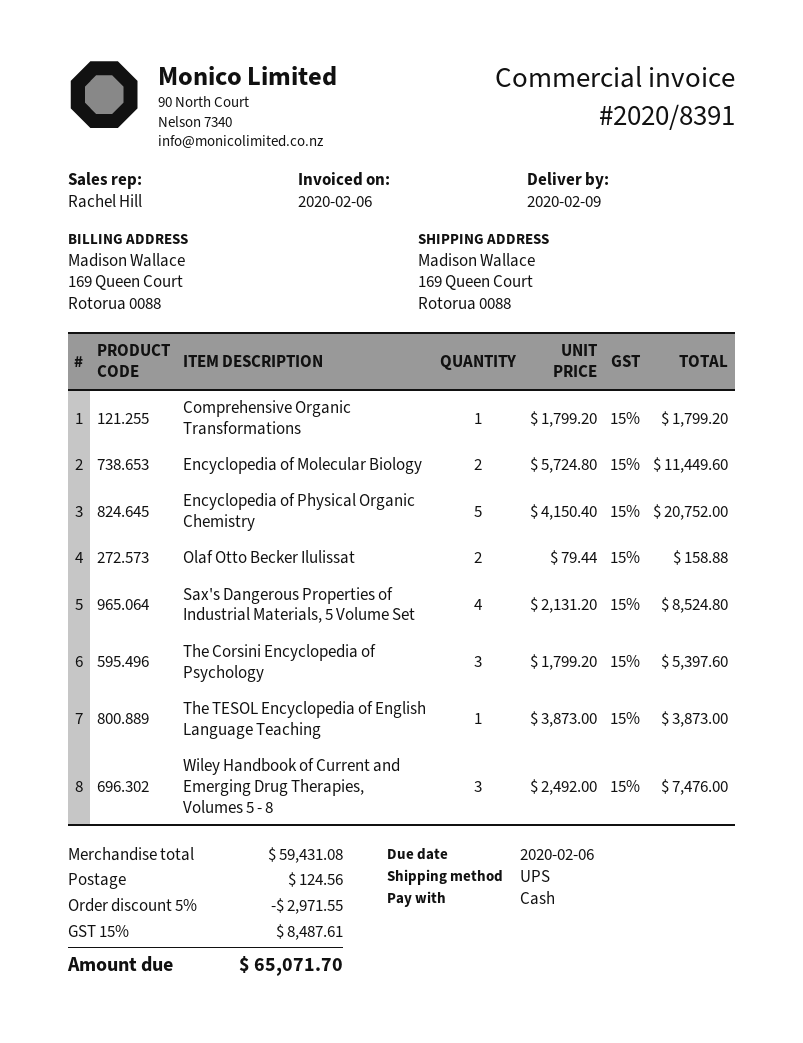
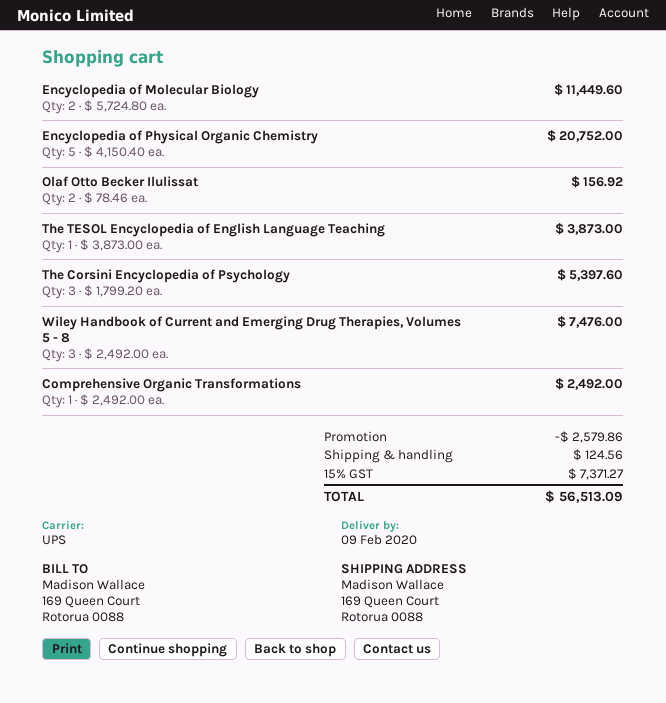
Comprehensive Organic Transformations: 1 x 1799.20 = 1799.20 -> 1 x 2492.00 = 2492.00
Olaf Otto Becker Ilulissat: 2 x 79.44 = 158.88 -> 2 x 78.46 = 156.92
Sax's Dangerous Properties of Industrial Materials, 5 Volume Set: 4 x 2131.20 = 8524.80 -> none
discount: 2971.55 -> 2579.86
tax: 15% = 8487.61 -> 15% = 7371.27
total: 65071.70 -> 56513.09

